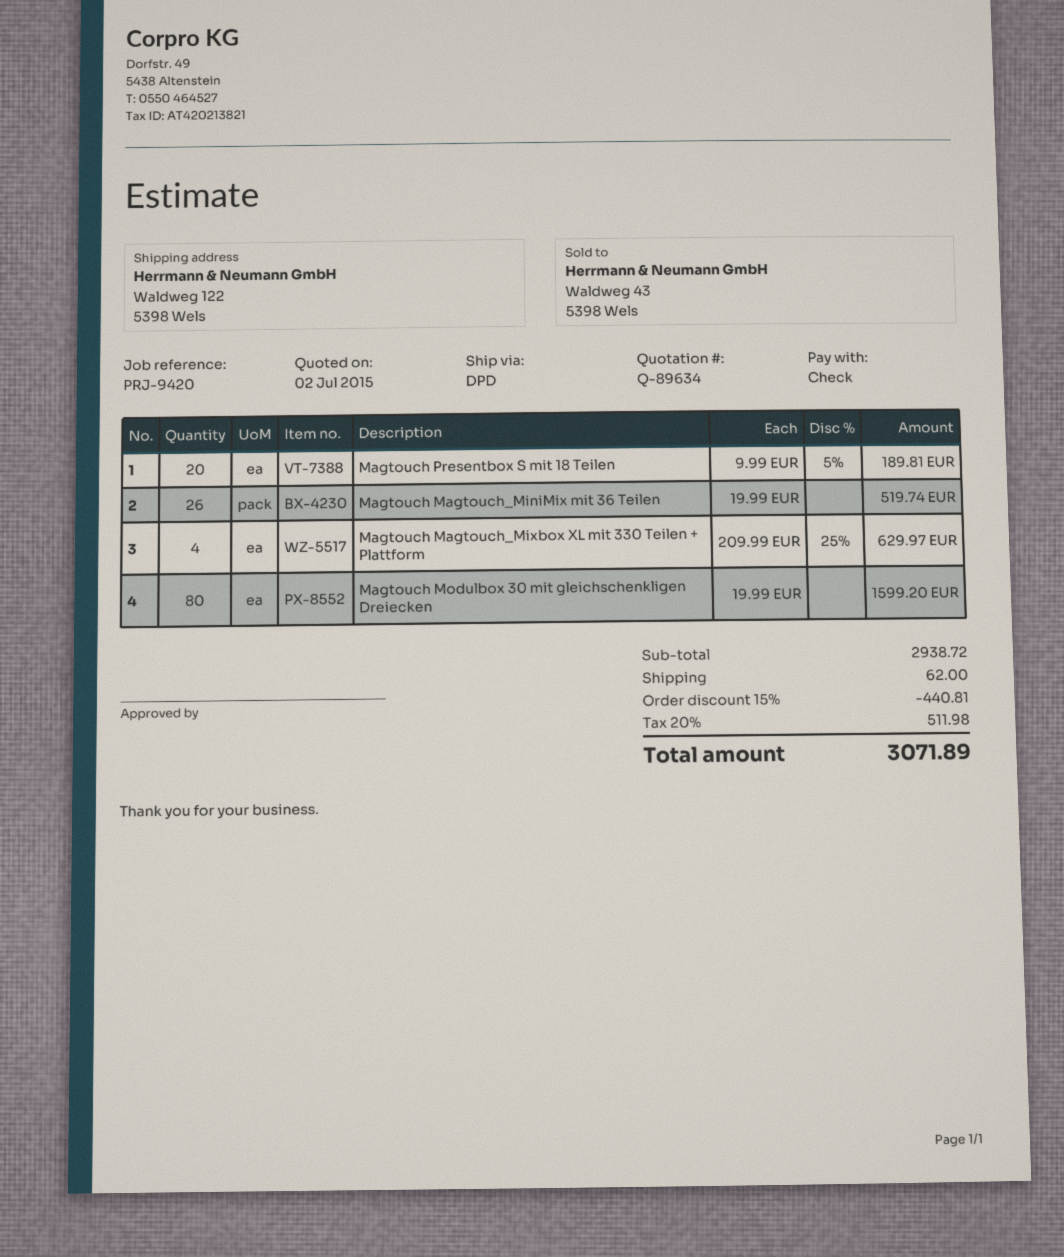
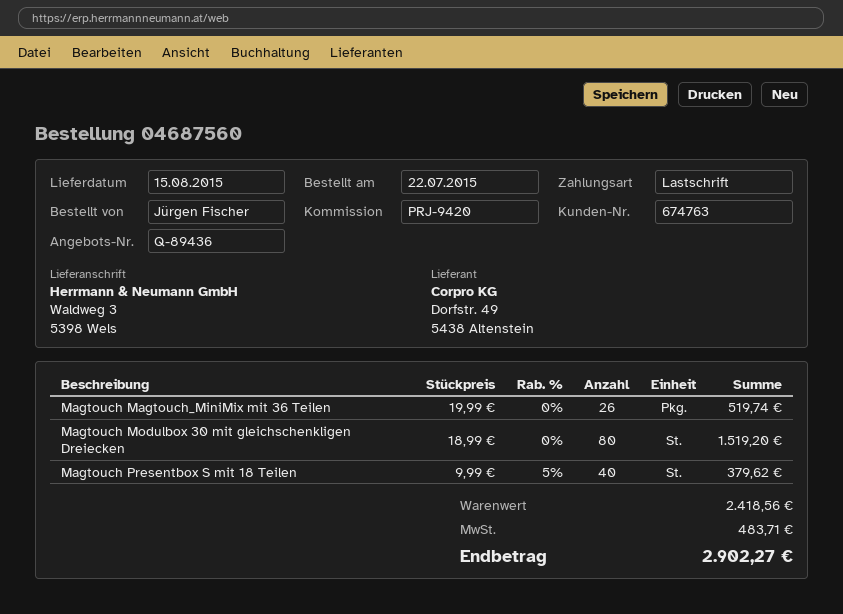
quote number: Q-89634 -> Q-89436
payment method: cheque -> direct debit
ship to: Waldweg 122, 5398 Wels -> Waldweg 3, 5398 Wels
Magtouch Presentbox S mit 18 Teilen: 20 x 9.99 - 5% = 189.81 -> 40 x 9.99 - 5% = 379.62
Magtouch Magtouch_Mixbox XL mit 330 Teilen + Plattform: 4 x 209.99 - 25% = 629.97 -> none
Magtouch Modulbox 30 mit gleichschenkligen Dreiecken: 80 x 19.99 = 1599.20 -> 80 x 18.99 = 1519.20
subtotal: 2938.72 -> 2418.56
discount: 15% = 440.81 -> none
shipping: 62.00 -> none
tax: 511.98 -> 483.71
total: 3071.89 -> 2902.27

